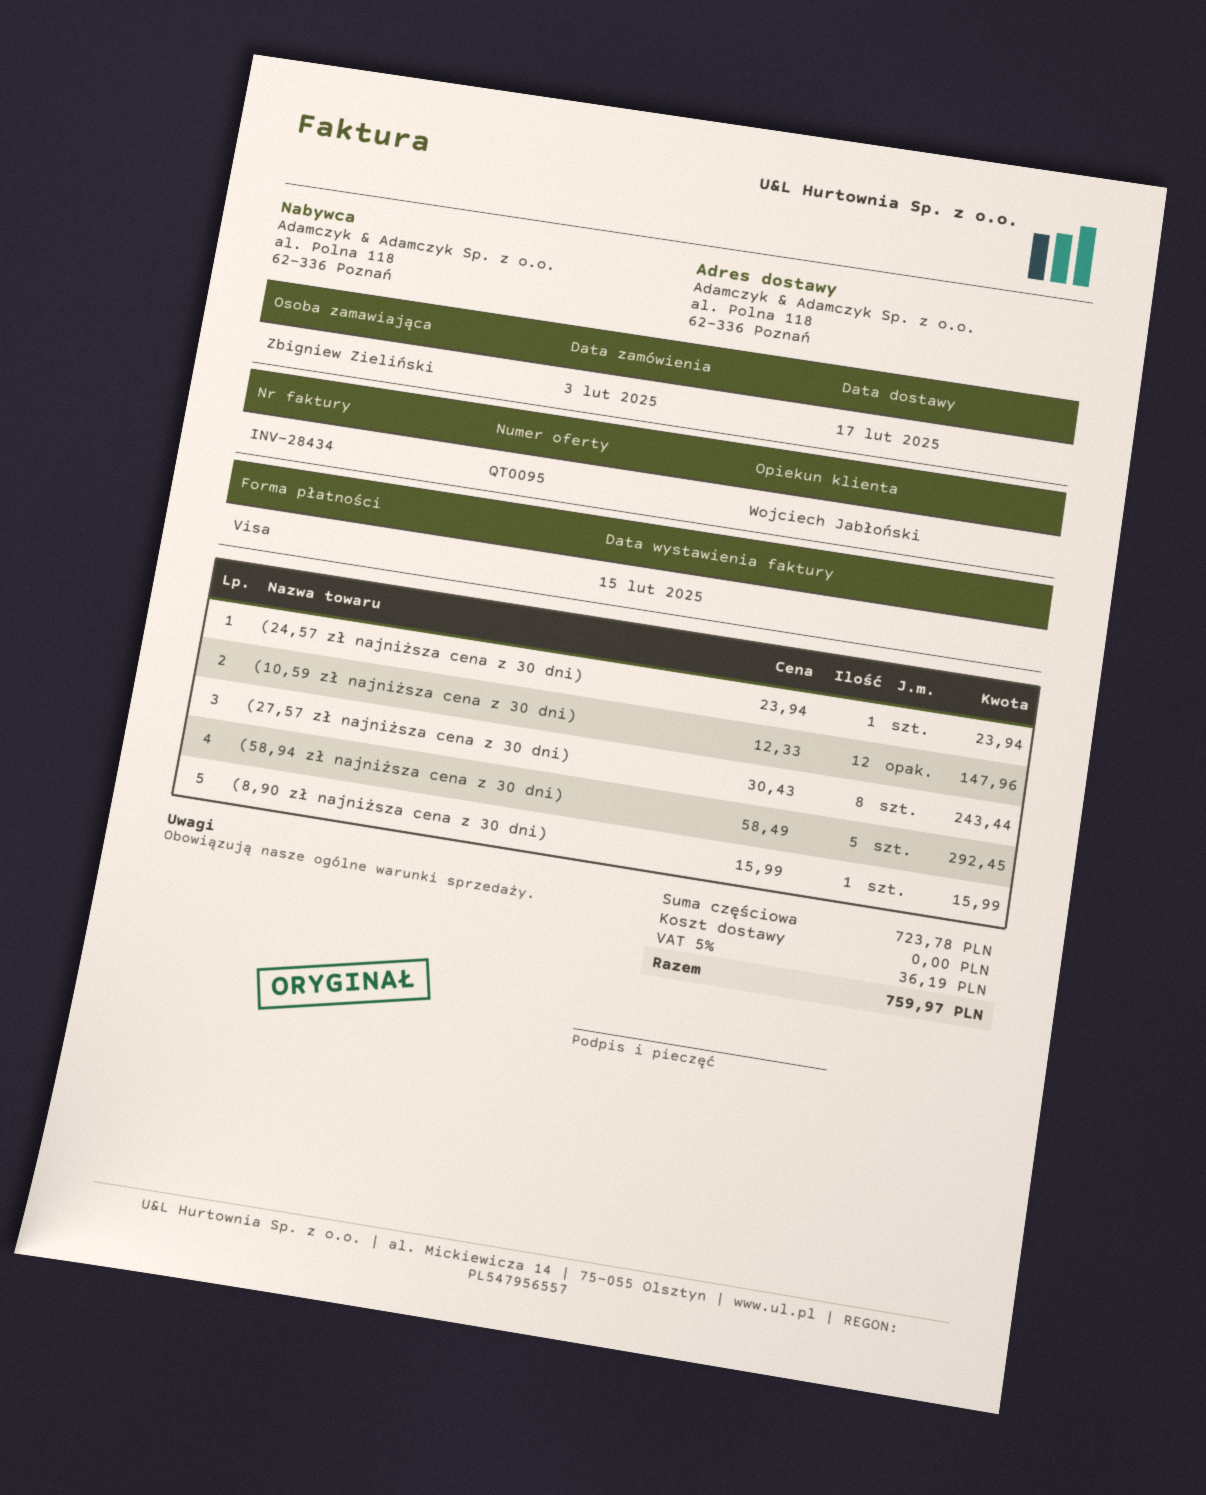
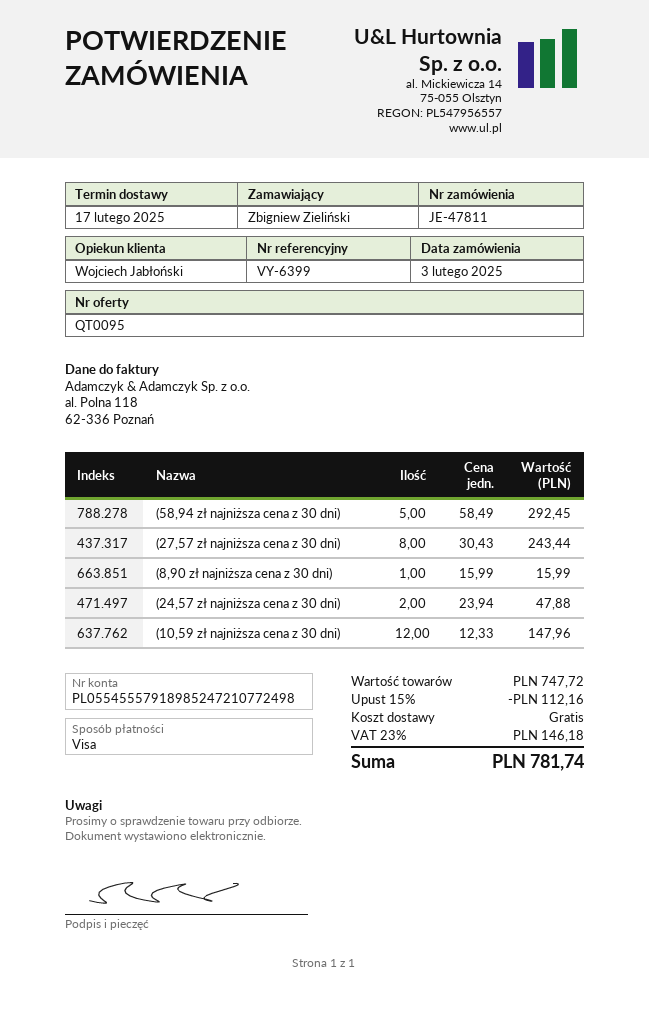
(24,57 zł najniższa cena z 30 dni): 1 x 23.94 = 23.94 -> 2 x 23.94 = 47.88
subtotal: 723.78 -> 747.72
discount: none -> 15% = 112.16
tax: 5% = 36.19 -> 23% = 146.18
total: 759.97 -> 781.74

